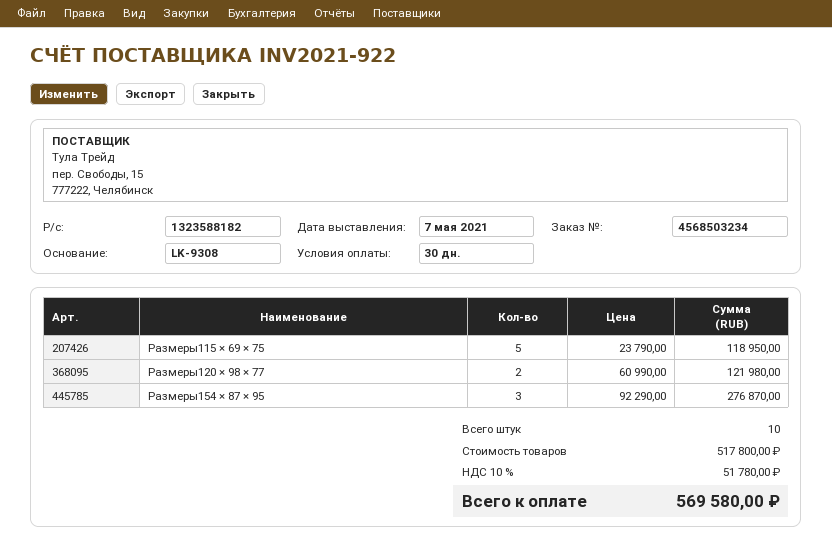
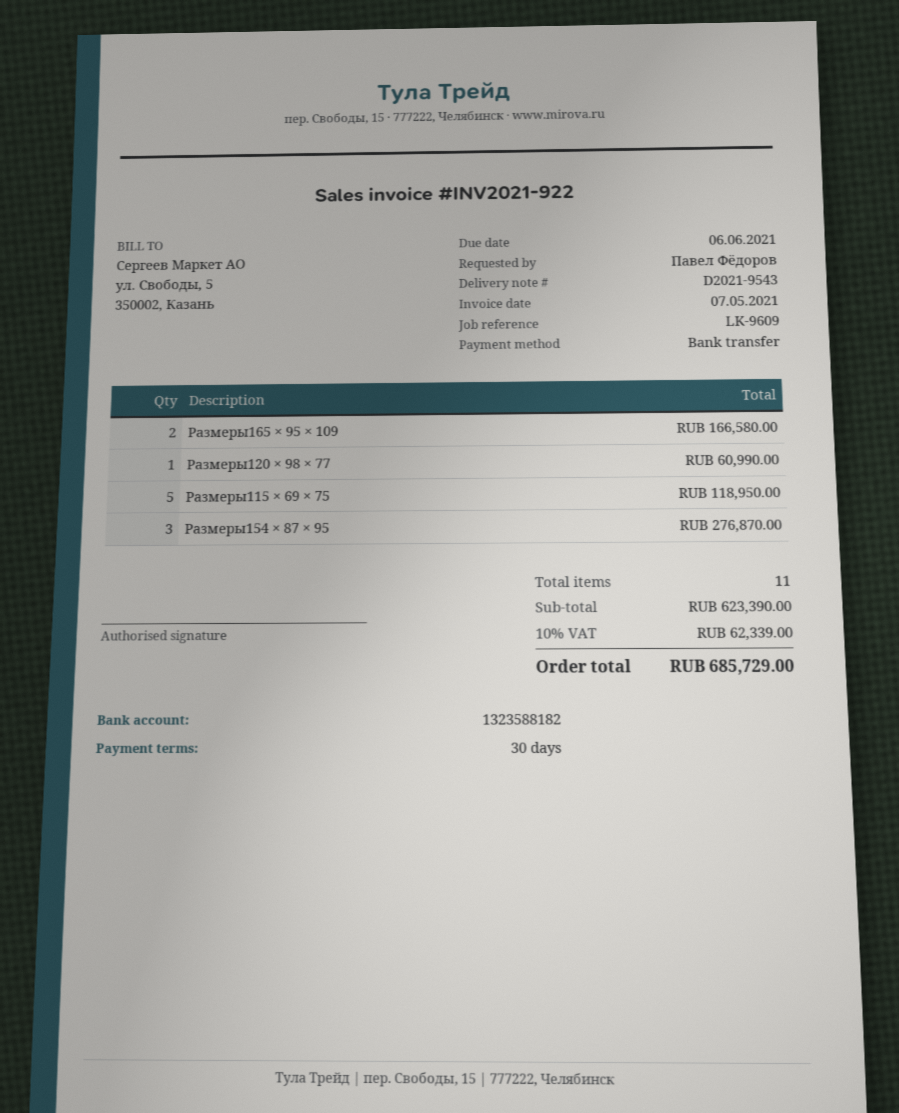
reference: LK-9308 -> LK-9609
Размеры120 × 98 × 77: 2 for 121980.00 -> 1 for 60990.00
Размеры165 × 95 × 109: none -> 2 for 166580.00
total quantity: 10 -> 11
subtotal: 517800.00 -> 623390.00
tax: 10% = 51780.00 -> 10% = 62339.00
total: 569580.00 -> 685729.00

